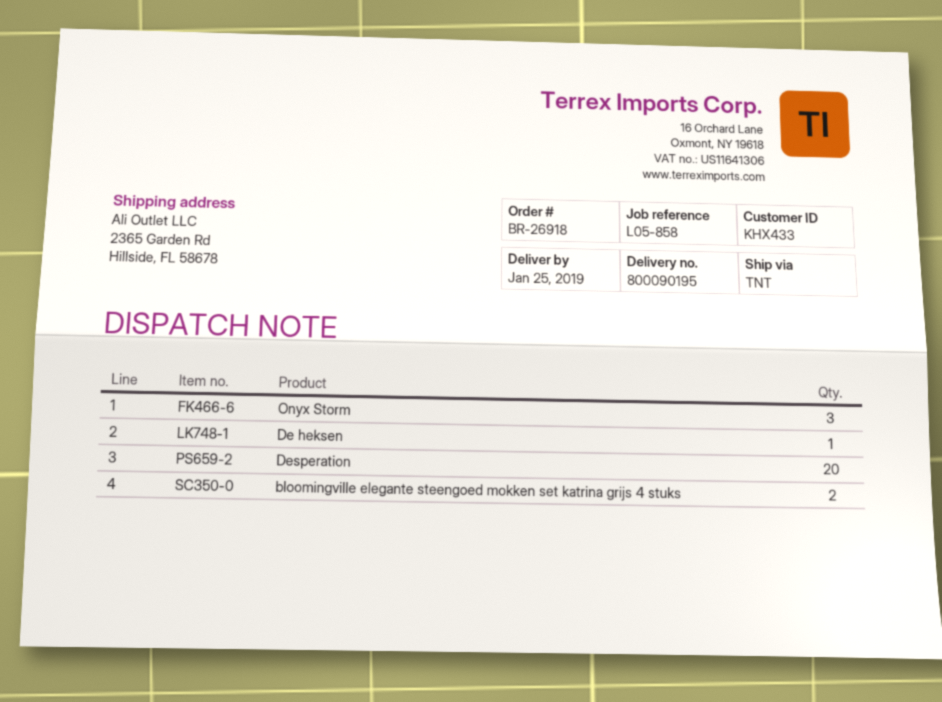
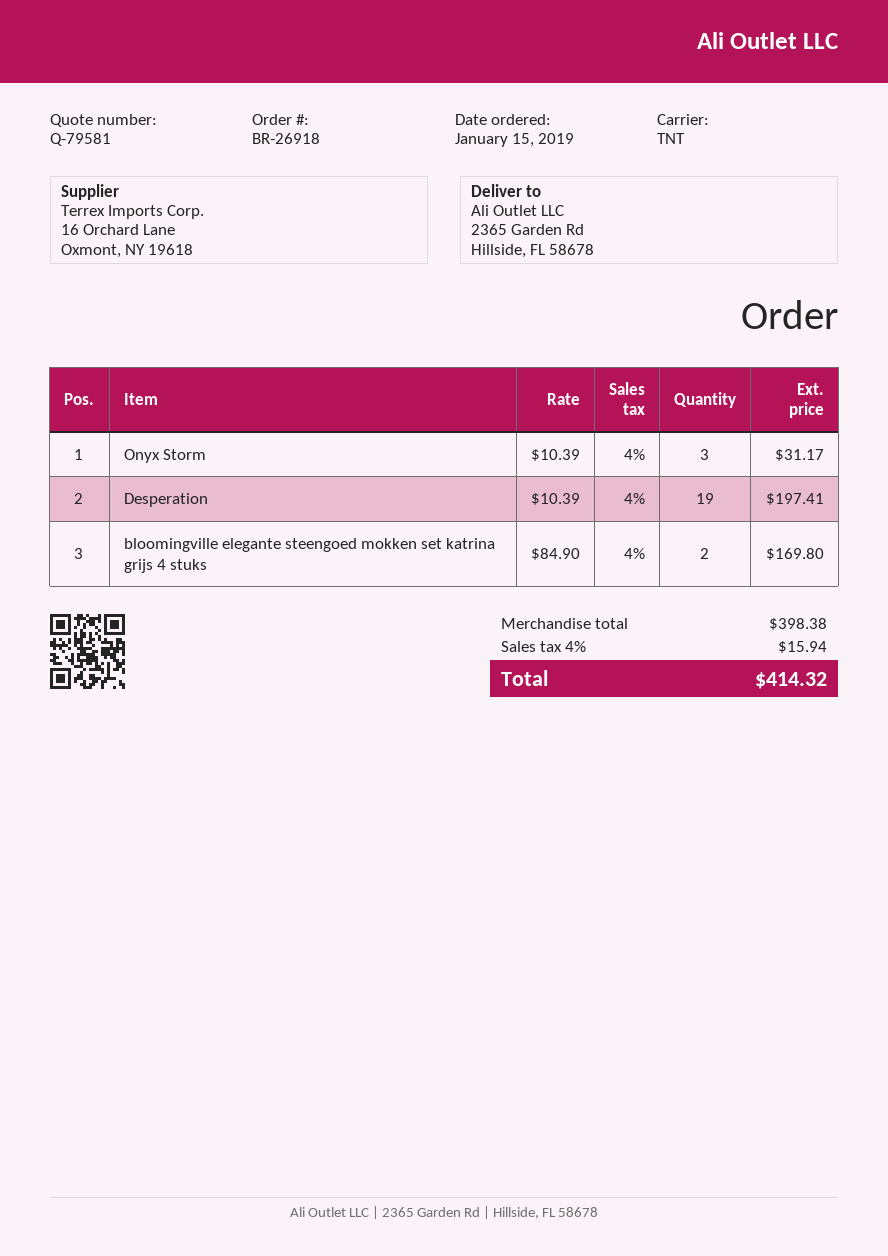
De heksen: 1 -> none
Desperation: 20 -> 19

